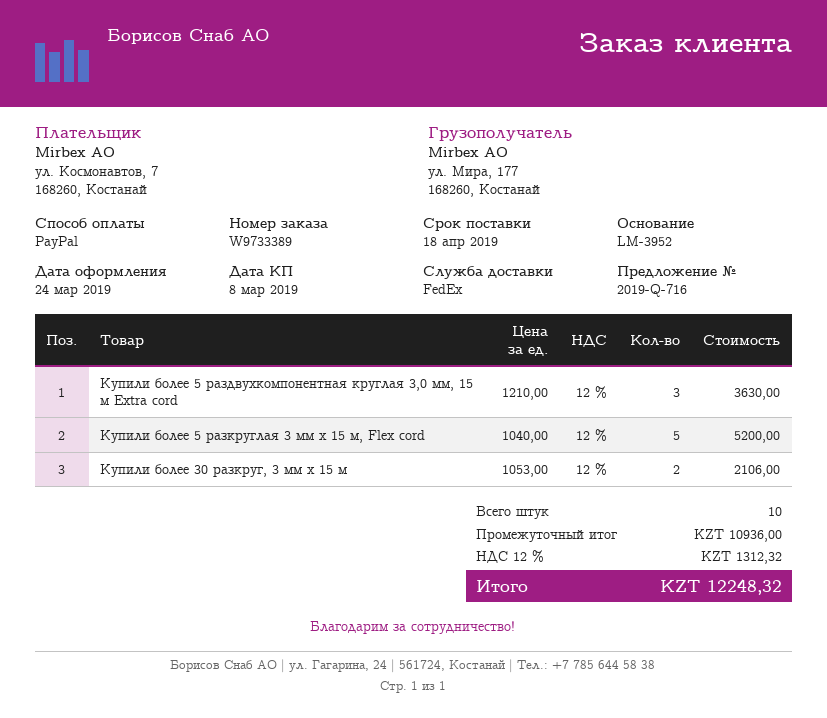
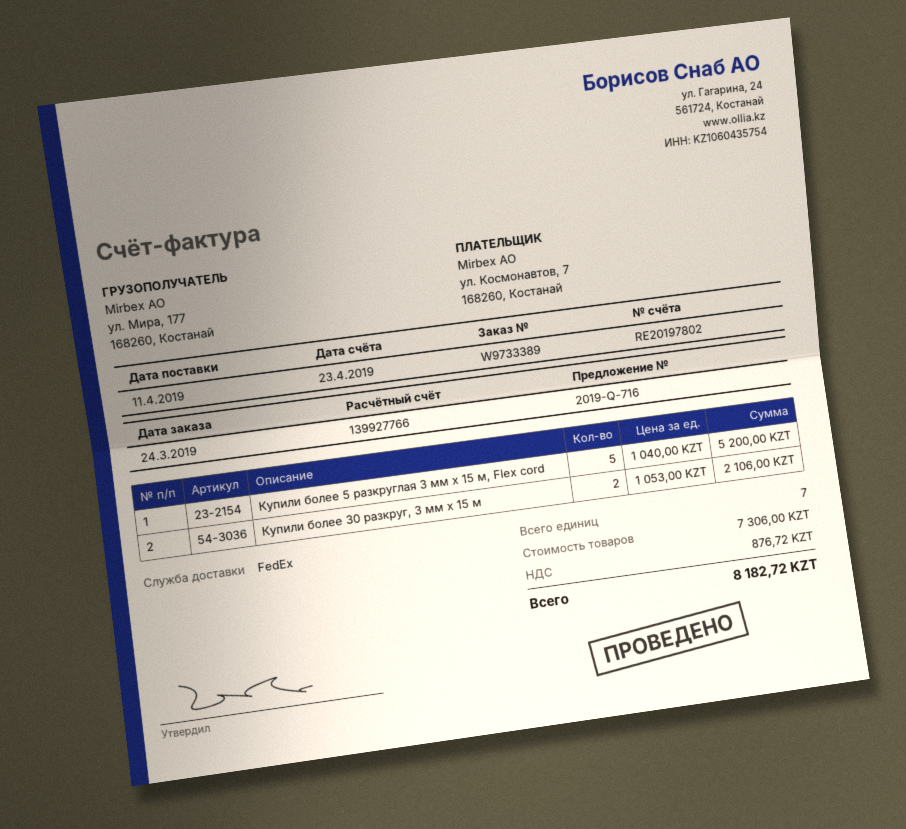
delivery date: 2019-04-18 -> 2019-04-11
Купили более 5 раздвухкомпонентная круглая 3,0 мм, 15 м Extra cord: 3 x 1210.00 = 3630.00 -> none
total quantity: 10 -> 7
subtotal: 10936.00 -> 7306.00
tax: 1312.32 -> 876.72
total: 12248.32 -> 8182.72

